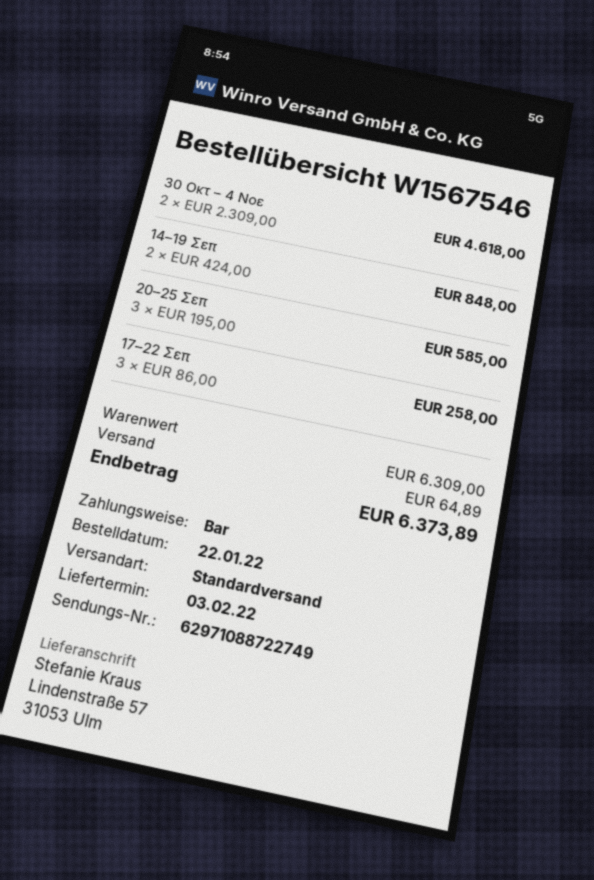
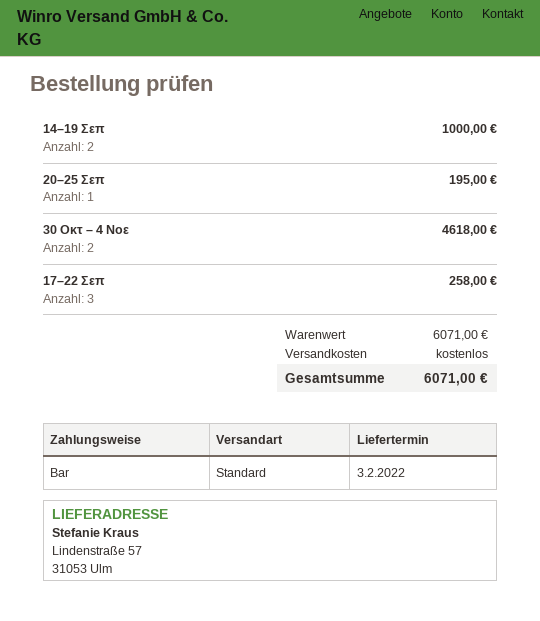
14–19 Σεπ: 2 for 848.00 -> 2 for 1000.00
20–25 Σεπ: 3 for 585.00 -> 1 for 195.00
subtotal: 6309.00 -> 6071.00
shipping: 64.89 -> 0.00
total: 6373.89 -> 6071.00

